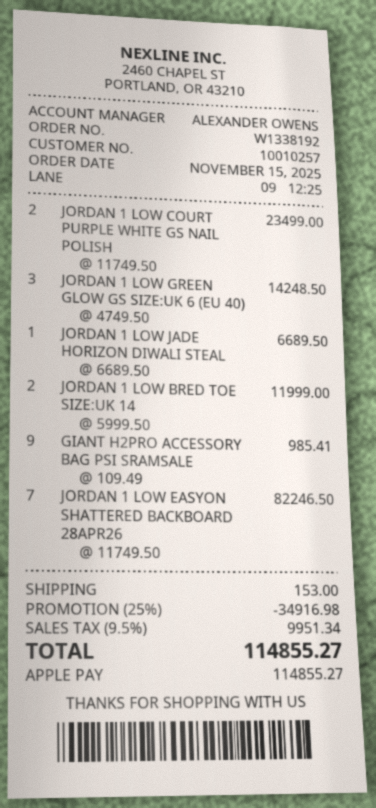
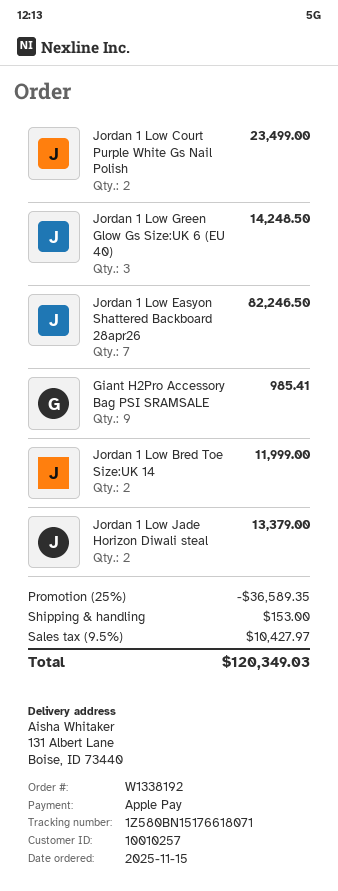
JORDAN 1 LOW JADE HORIZON DIWALI STEAL: 1 for 6689.50 -> 2 for 13379.00
discount: 25% = 34916.98 -> 25% = 36589.35
tax: 9.5% = 9951.34 -> 9.5% = 10427.97
total: 114855.27 -> 120349.03

